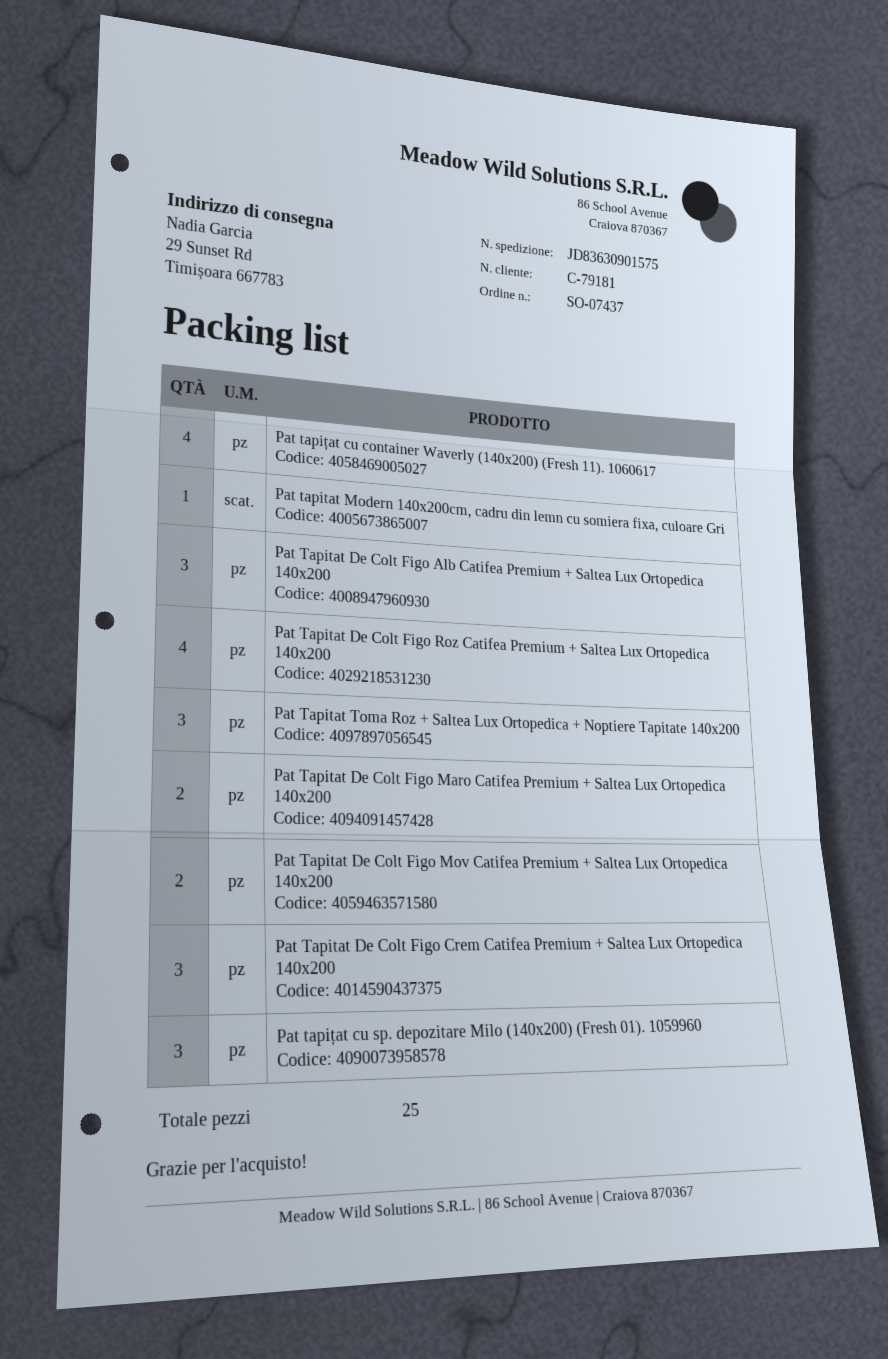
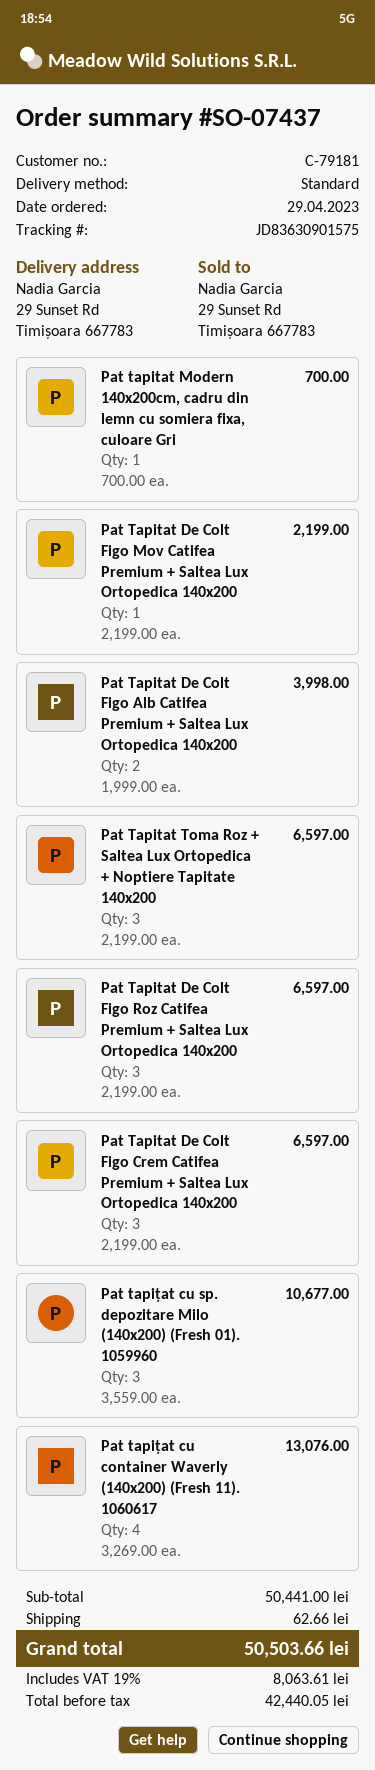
Pat Tapitat De Colt Figo Alb Catifea Premium + Saltea Lux Ortopedica 140x200: 3 -> 2
Pat Tapitat De Colt Figo Roz Catifea Premium + Saltea Lux Ortopedica 140x200: 4 -> 3
Pat Tapitat De Colt Figo Maro Catifea Premium + Saltea Lux Ortopedica 140x200: 2 -> none
Pat Tapitat De Colt Figo Mov Catifea Premium + Saltea Lux Ortopedica 140x200: 2 -> 1

